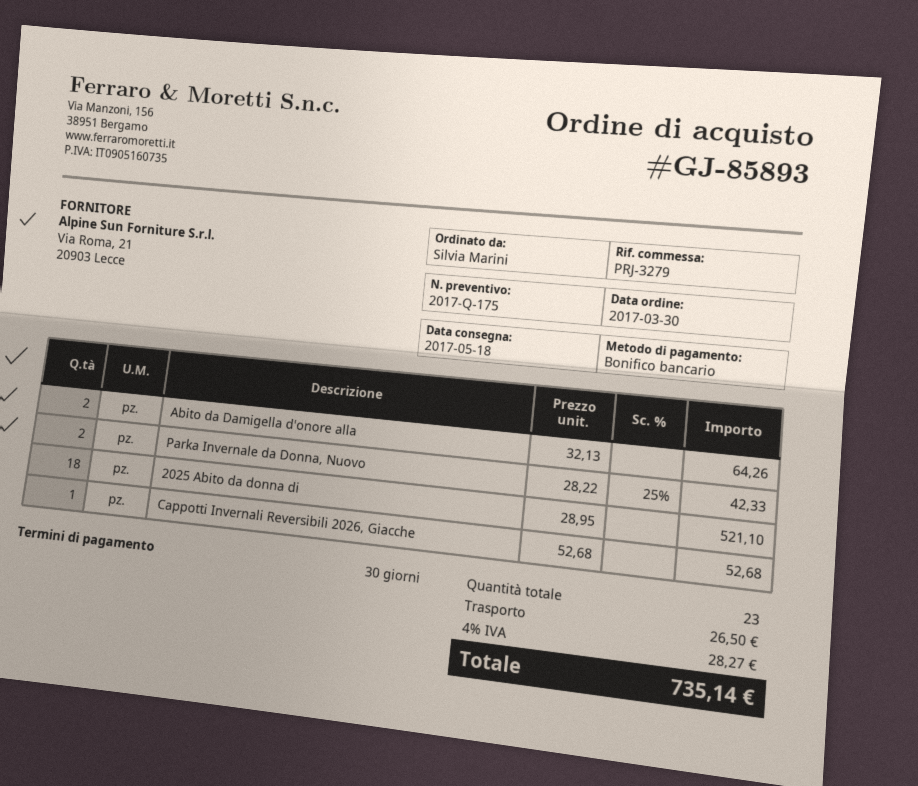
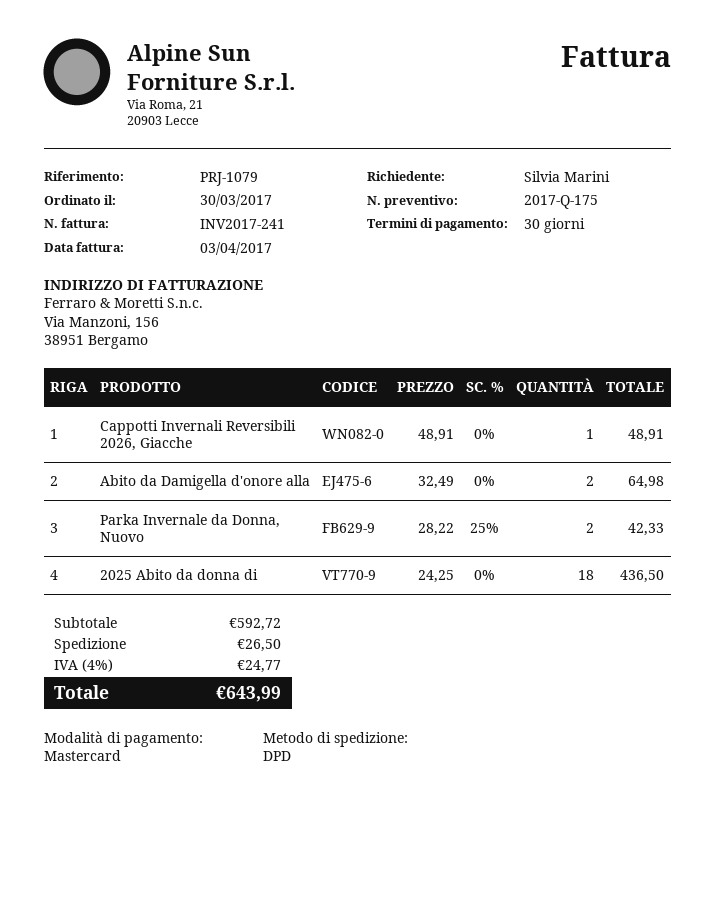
reference: PRJ-3279 -> PRJ-1079
payment method: bank transfer -> Mastercard
Abito da Damigella d'onore alla: 2 x 32.13 = 64.26 -> 2 x 32.49 = 64.98
2025 Abito da donna di: 18 x 28.95 = 521.10 -> 18 x 24.25 = 436.50
Cappotti Invernali Reversibili 2026, Giacche: 1 x 52.68 = 52.68 -> 1 x 48.91 = 48.91
tax: 4% = 28.27 -> 4% = 24.77
total: 735.14 -> 643.99

